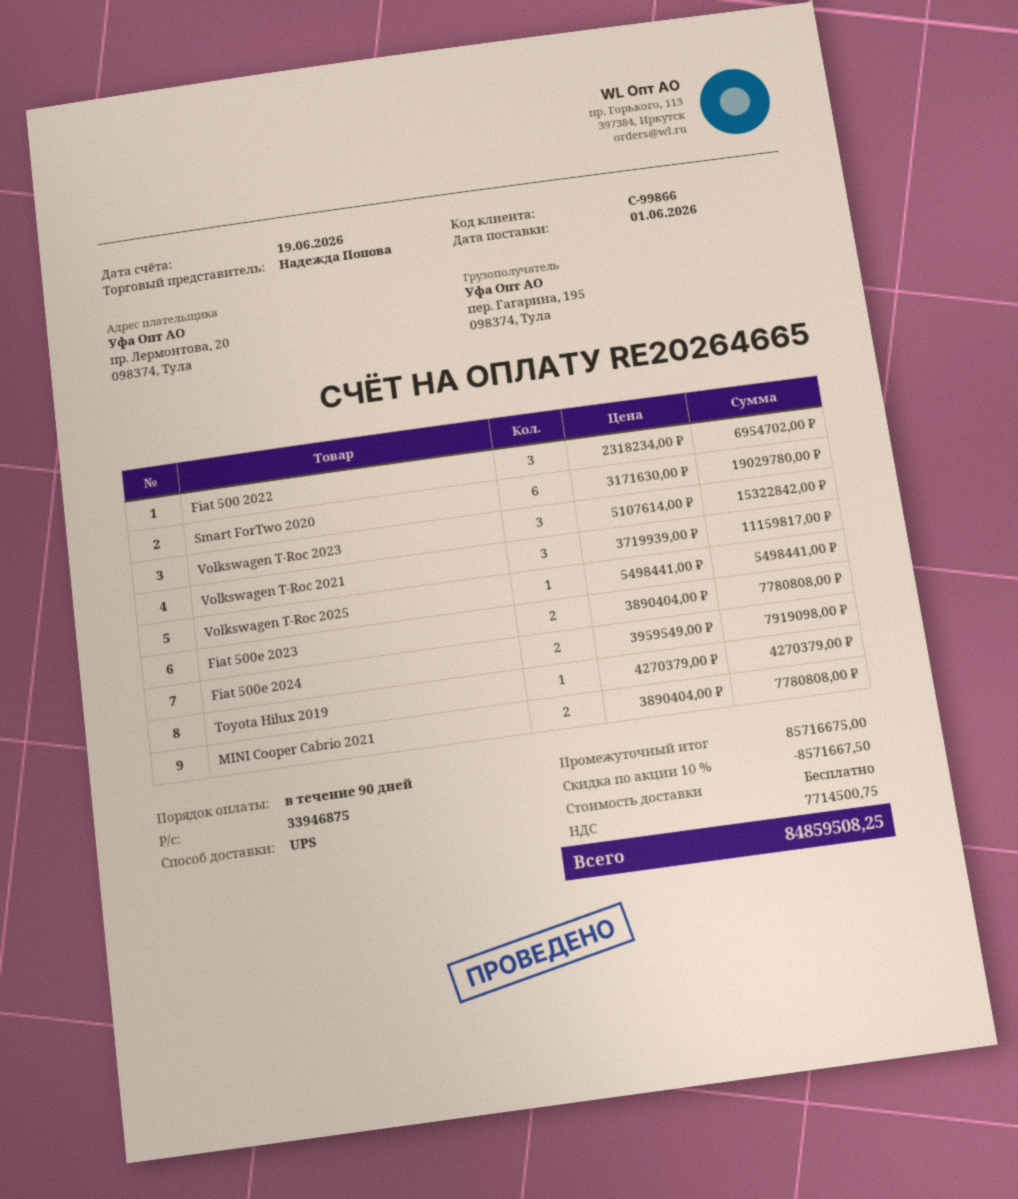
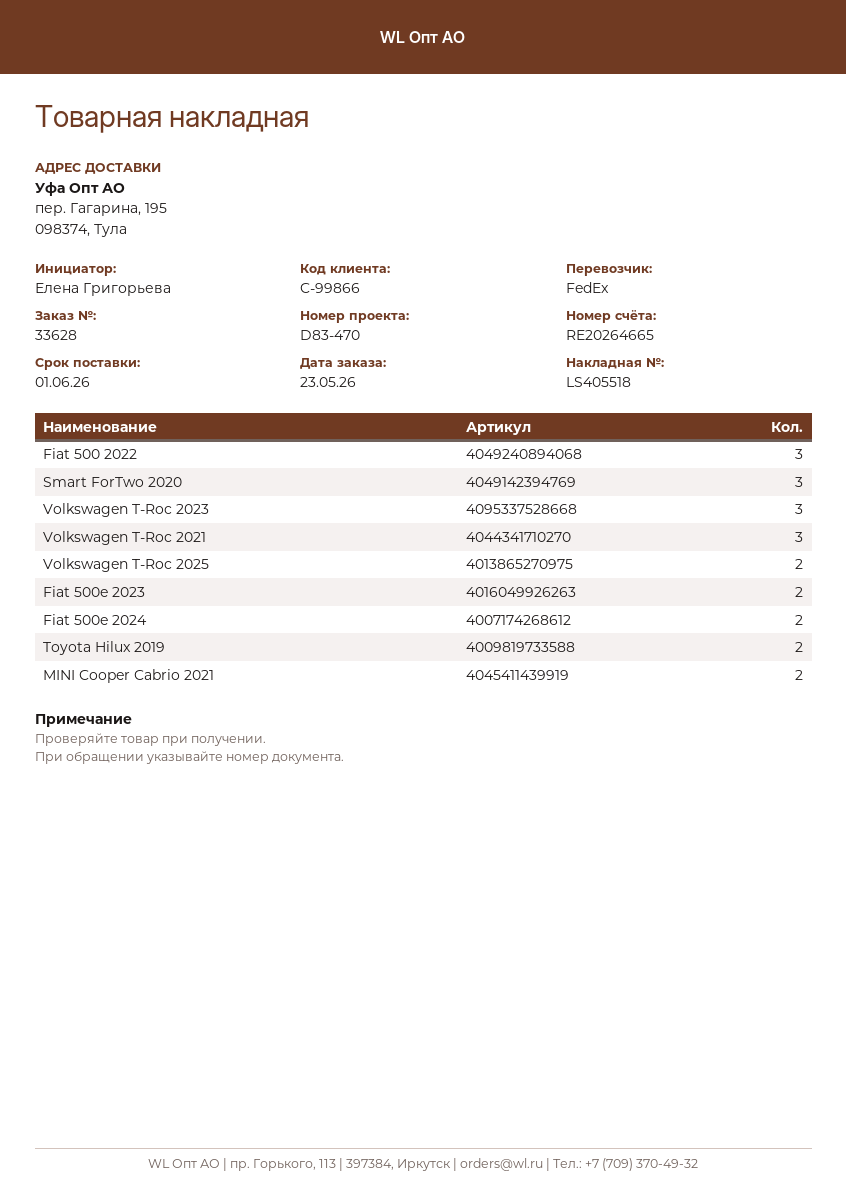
shipping method: UPS -> FedEx
Smart ForTwo 2020: 6 -> 3
Volkswagen T-Roc 2025: 1 -> 2
Toyota Hilux 2019: 1 -> 2

